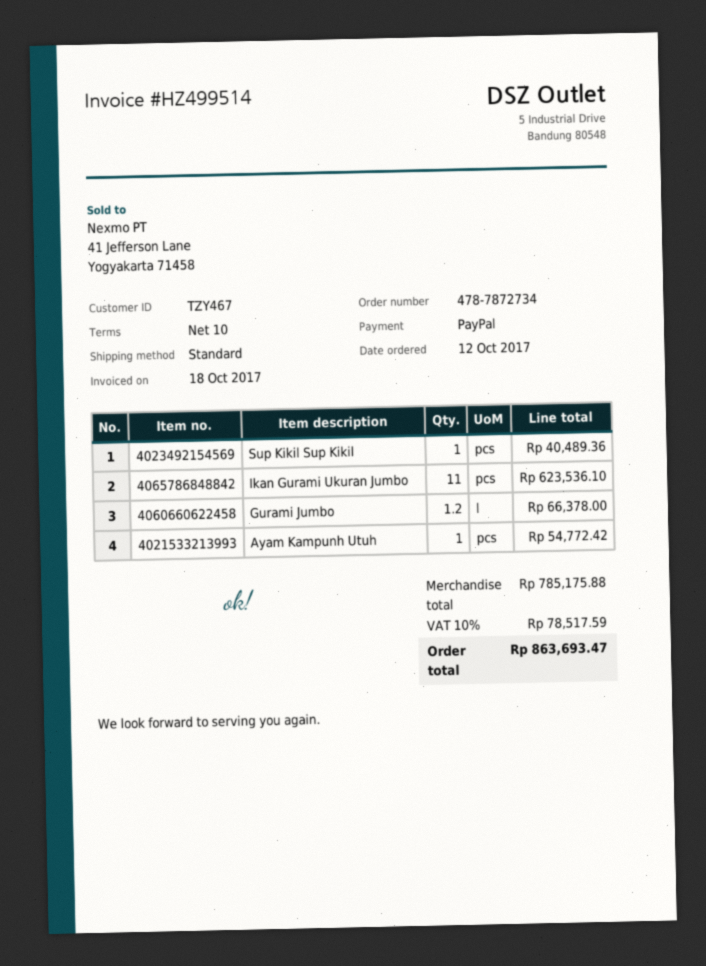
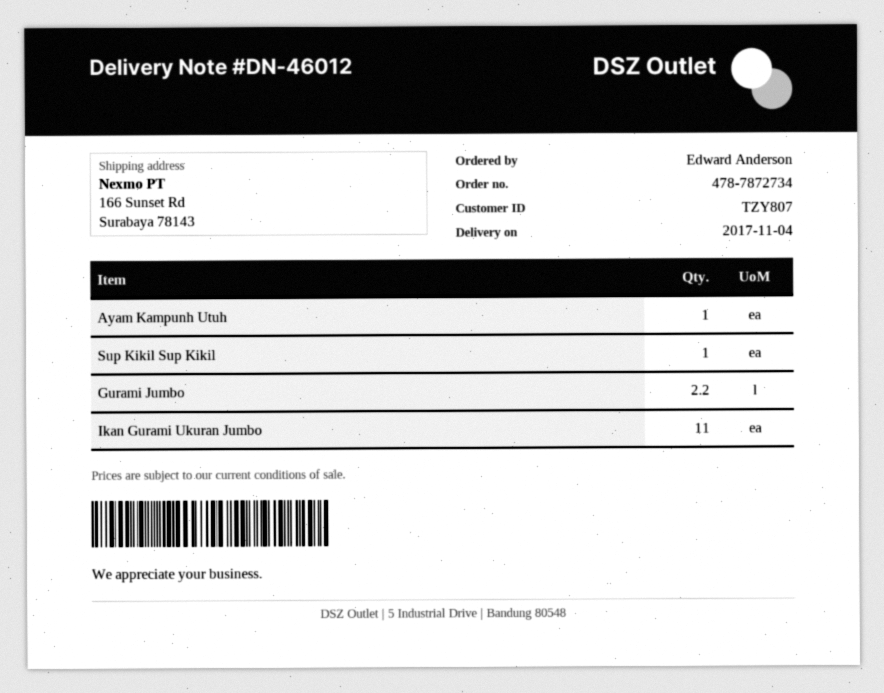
customer number: TZY467 -> TZY807
Gurami Jumbo: 1.2 -> 2.2

